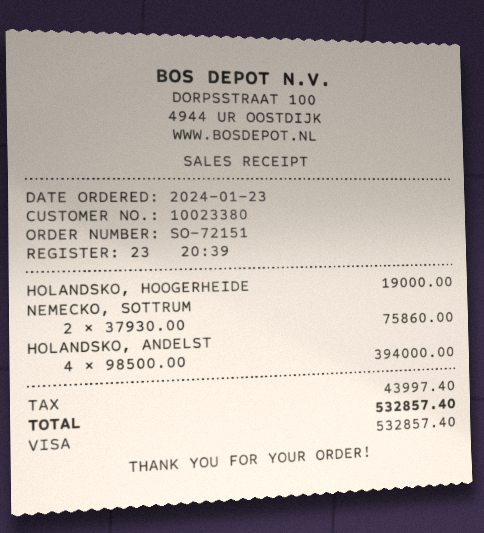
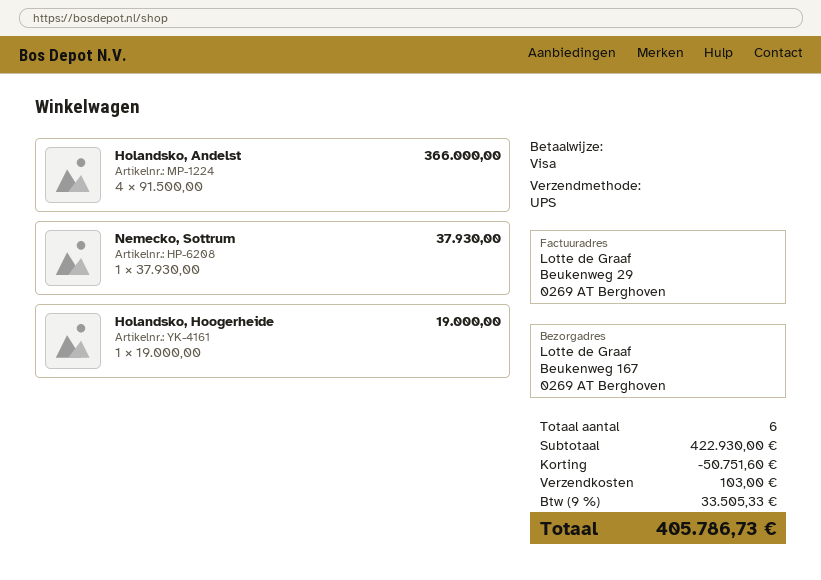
NEMECKO, SOTTRUM: 2 x 37930.00 = 75860.00 -> 1 x 37930.00 = 37930.00
HOLANDSKO, ANDELST: 4 x 98500.00 = 394000.00 -> 4 x 91500.00 = 366000.00
discount: none -> 50751.60
shipping: none -> 103.00
tax: 43997.40 -> 33505.33
total: 532857.40 -> 405786.73

